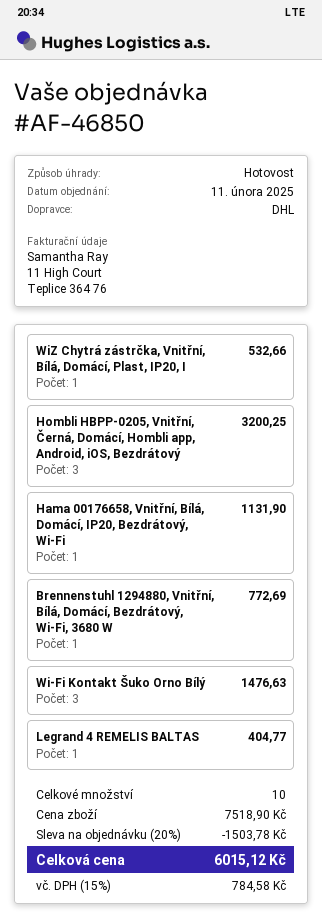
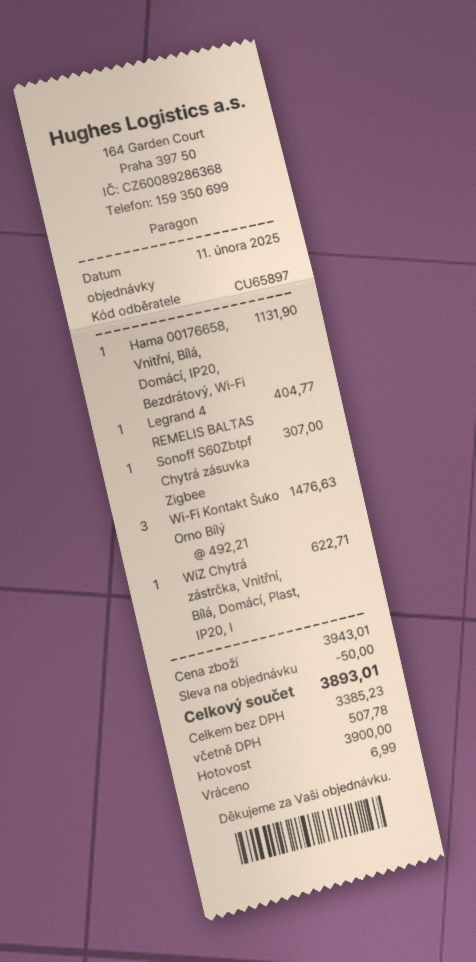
WiZ Chytrá zástrčka, Vnitřní, Bílá, Domácí, Plast, IP20, I: 1 for 532.66 -> 1 for 622.71
Hombli HBPP-0205, Vnitřní, Černá, Domácí, Hombli app, Android, iOS, Bezdrátový: 3 for 3200.25 -> none
Brennenstuhl 1294880, Vnitřní, Bílá, Domácí, Bezdrátový, Wi-Fi, 3680 W: 1 for 772.69 -> none
Sonoff S60Zbtpf Chytrá zásuvka Zigbee: none -> 1 for 307.00
subtotal: 7518.90 -> 3943.01
discount: 1503.78 -> 50.00
tax: 784.58 -> 507.78
total: 6015.12 -> 3893.01

